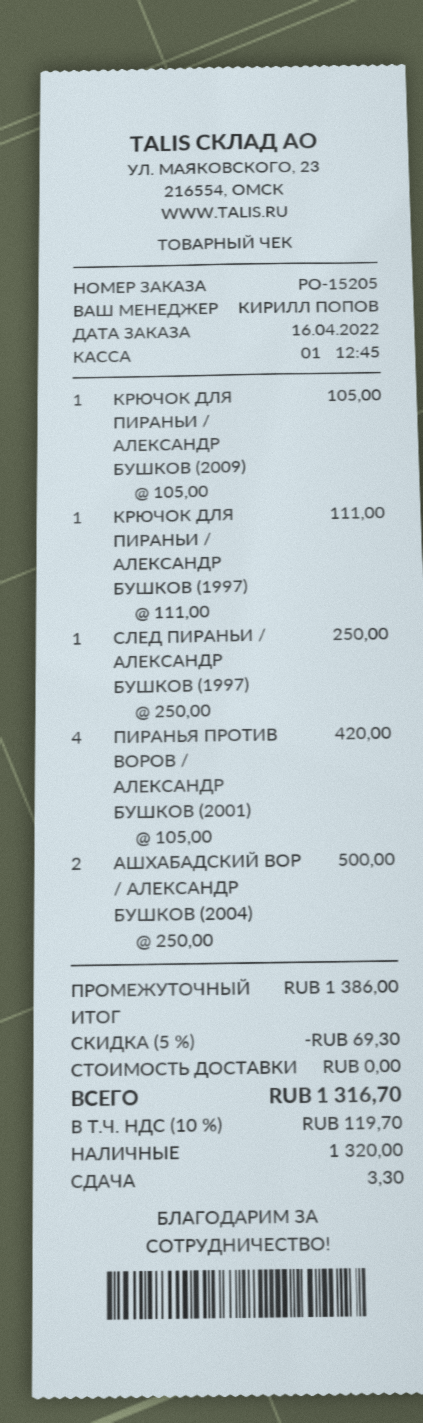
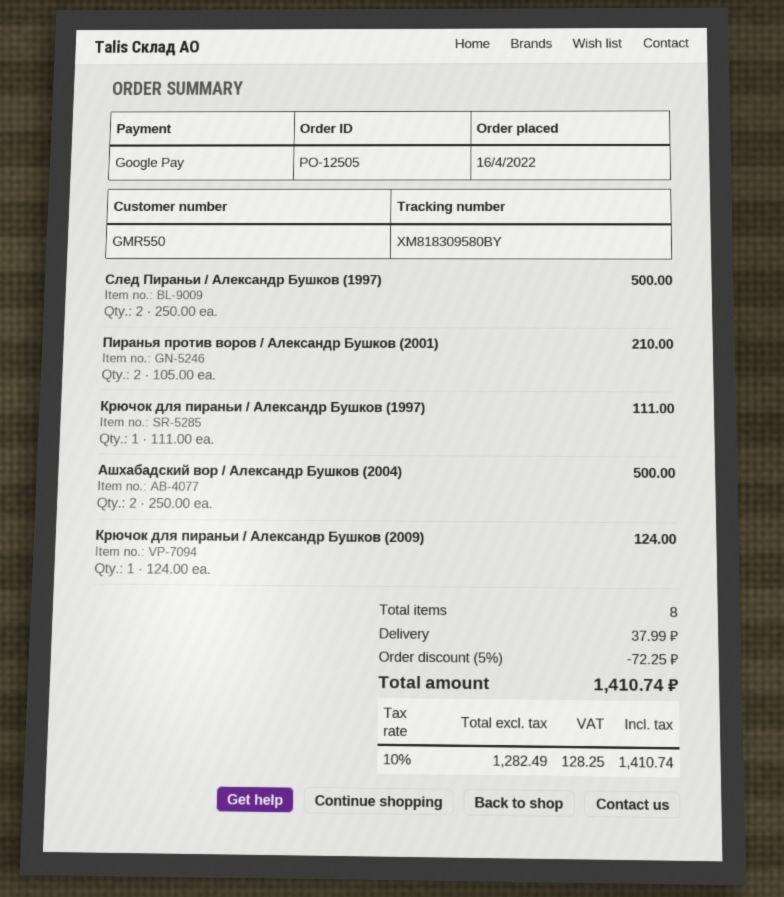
order number: PO-15205 -> PO-12505
payment method: cash -> Google Pay
КРЮЧОК ДЛЯ ПИРАНЬИ / АЛЕКСАНДР БУШКОВ (2009): 1 x 105.00 = 105.00 -> 1 x 124.00 = 124.00
СЛЕД ПИРАНЬИ / АЛЕКСАНДР БУШКОВ (1997): 1 x 250.00 = 250.00 -> 2 x 250.00 = 500.00
ПИРАНЬЯ ПРОТИВ ВОРОВ / АЛЕКСАНДР БУШКОВ (2001): 4 x 105.00 = 420.00 -> 2 x 105.00 = 210.00
discount: 5% = 69.30 -> 5% = 72.25
shipping: 0.00 -> 37.99
tax: 10% = 119.70 -> 10% = 128.25
total: 1316.70 -> 1410.74

